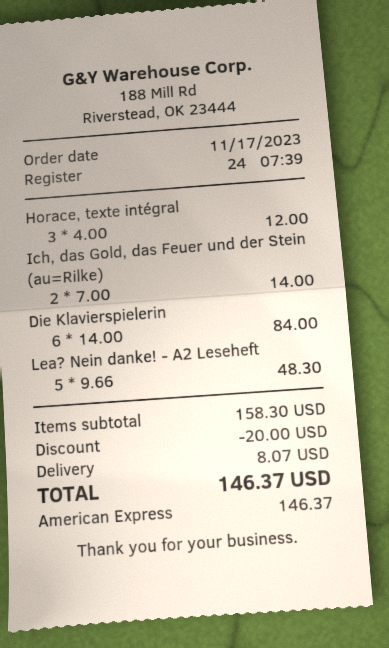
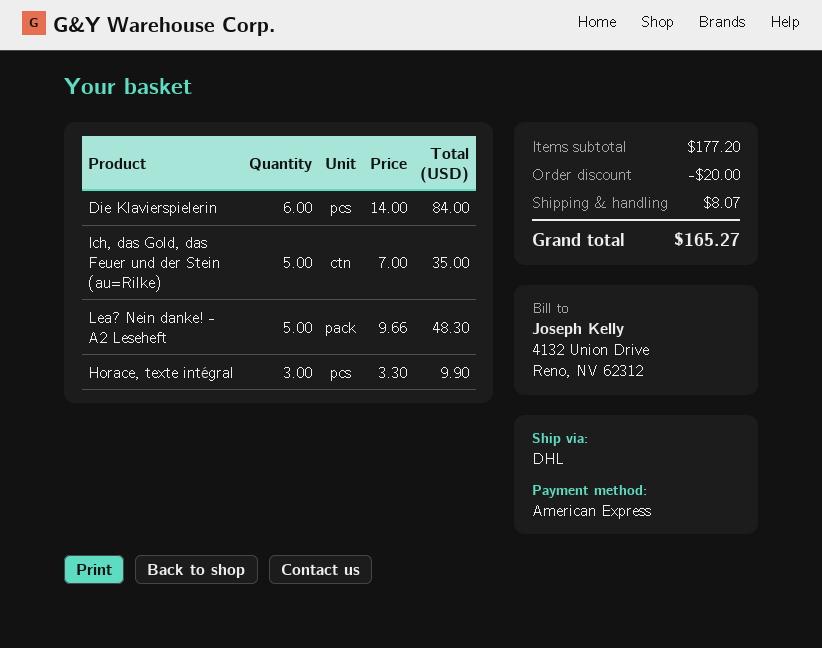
Horace, texte intégral: 3 x 4.00 = 12.00 -> 3 x 3.30 = 9.90
Ich, das Gold, das Feuer und der Stein (au=Rilke): 2 x 7.00 = 14.00 -> 5 x 7.00 = 35.00
subtotal: 158.30 -> 177.20
total: 146.37 -> 165.27

